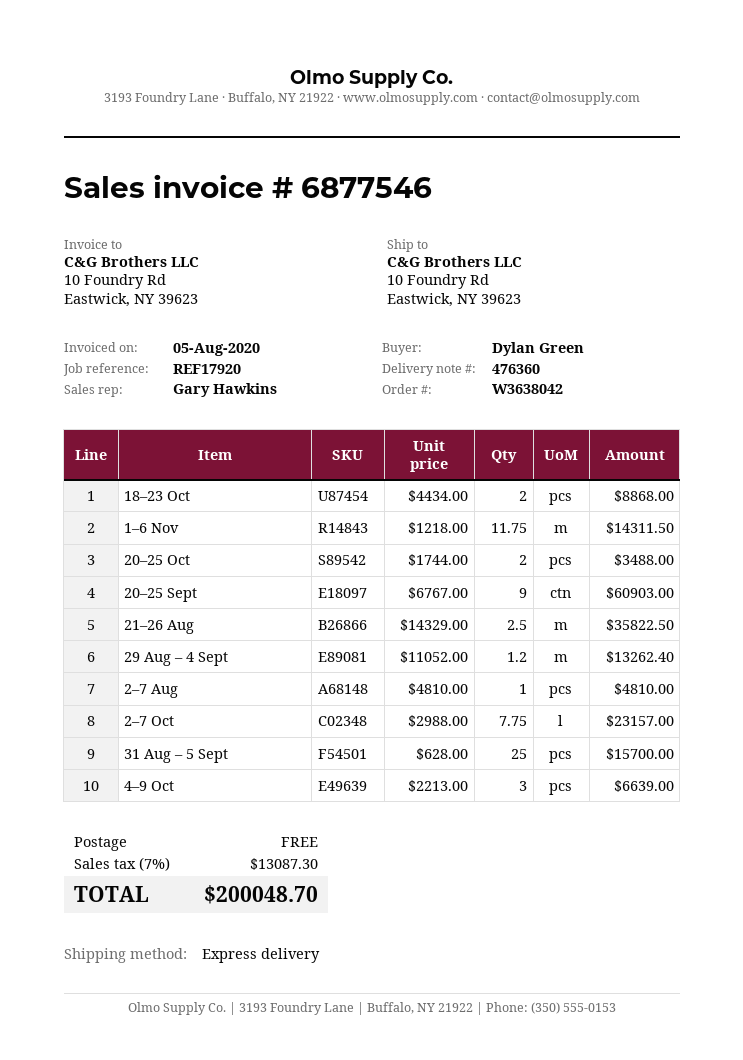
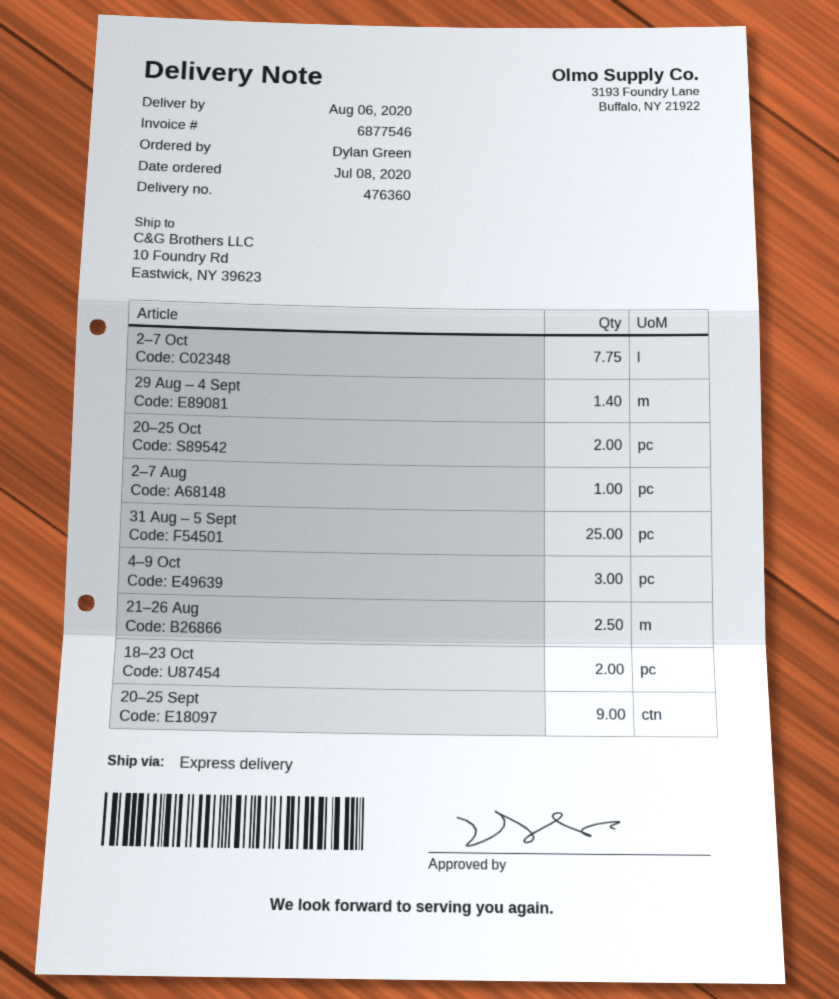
1–6 Nov: 11.75 -> none
29 Aug – 4 Sept: 1.2 -> 1.4

